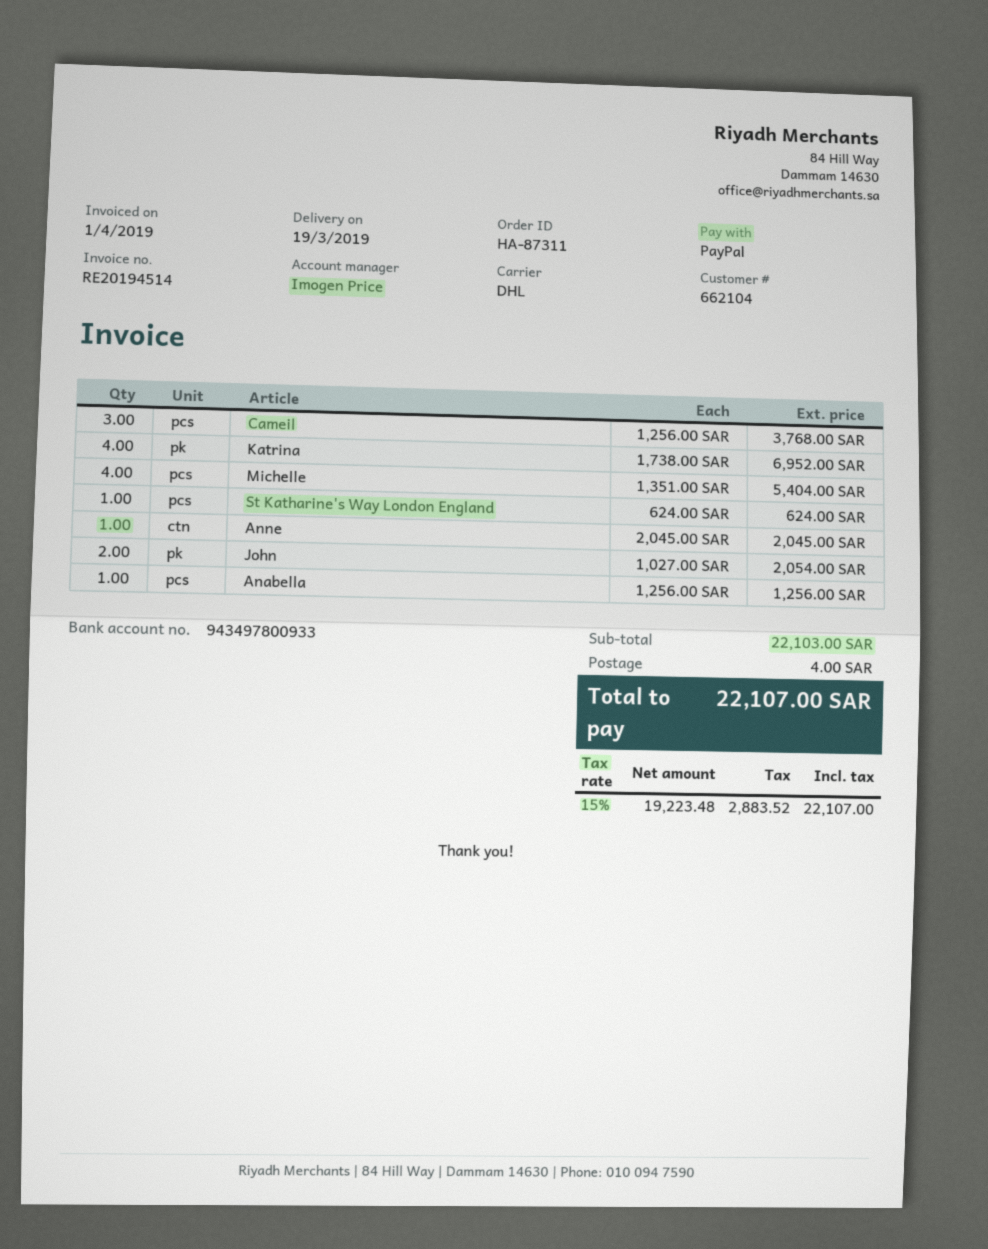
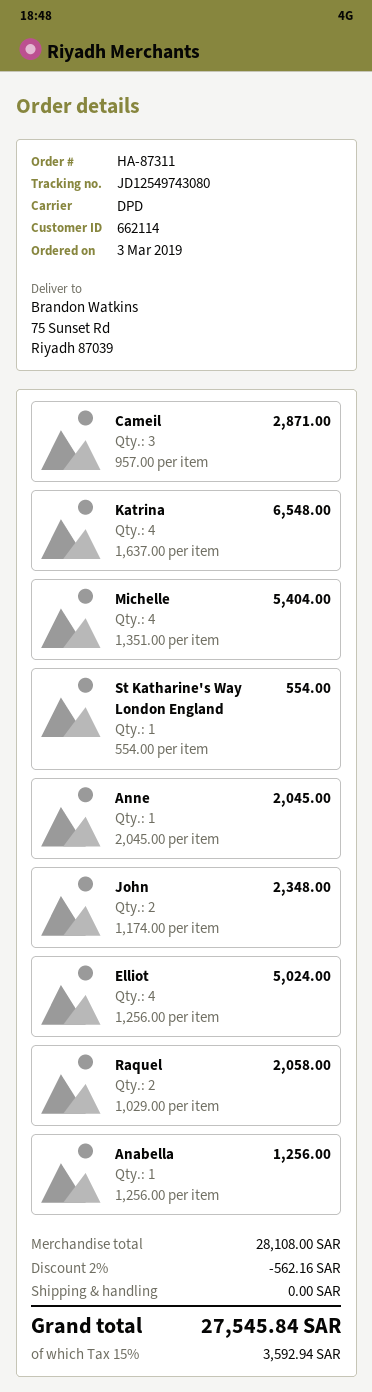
customer number: 662104 -> 662114
shipping method: DHL -> DPD
Cameil: 3 x 1256.00 = 3768.00 -> 3 x 957.00 = 2871.00
Katrina: 4 x 1738.00 = 6952.00 -> 4 x 1637.00 = 6548.00
St Katharine's Way London England: 1 x 624.00 = 624.00 -> 1 x 554.00 = 554.00
John: 2 x 1027.00 = 2054.00 -> 2 x 1174.00 = 2348.00
Elliot: none -> 4 x 1256.00 = 5024.00
Raquel: none -> 2 x 1029.00 = 2058.00
subtotal: 22103.00 -> 28108.00
discount: none -> 2% = 562.16
shipping: 4.00 -> 0.00
tax: 15% = 2883.52 -> 15% = 3592.94
total: 22107.00 -> 27545.84

